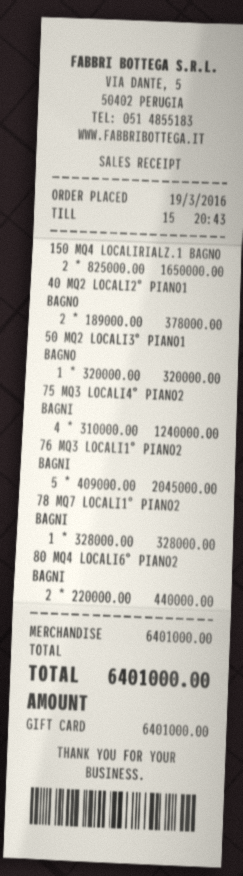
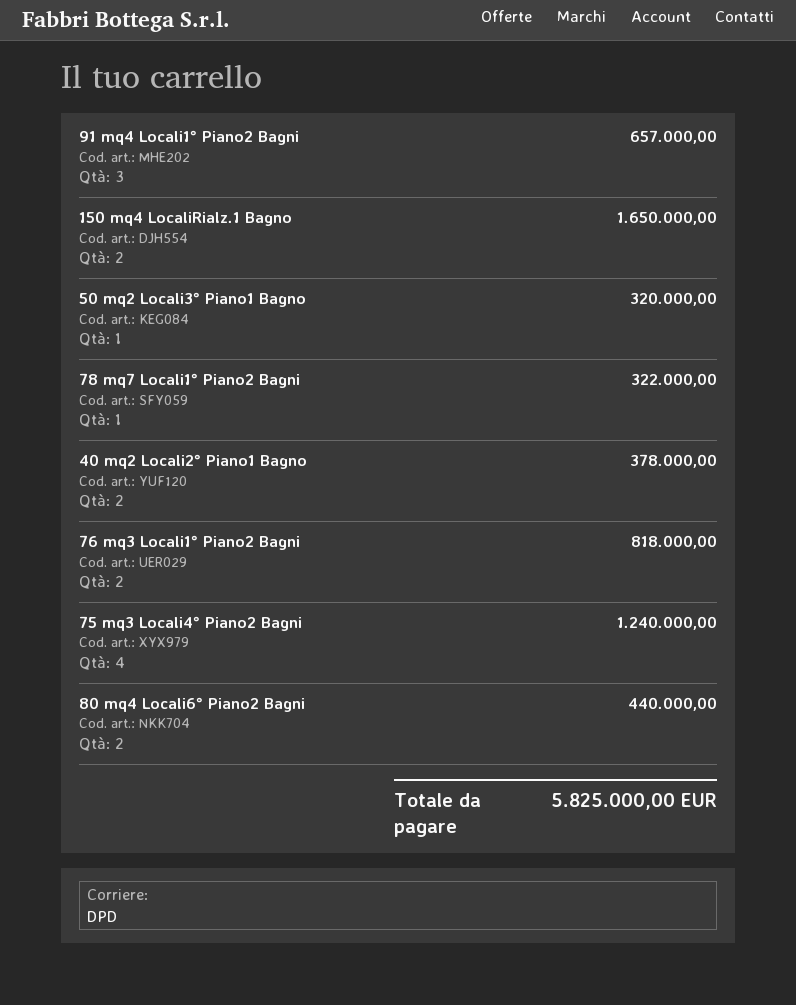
76 MQ3 LOCALI1° PIANO2 BAGNI: 5 for 2045000.00 -> 2 for 818000.00
78 MQ7 LOCALI1° PIANO2 BAGNI: 1 for 328000.00 -> 1 for 322000.00
91 mq4 Locali1° Piano2 Bagni: none -> 3 for 657000.00
total: 6401000.00 -> 5825000.00

